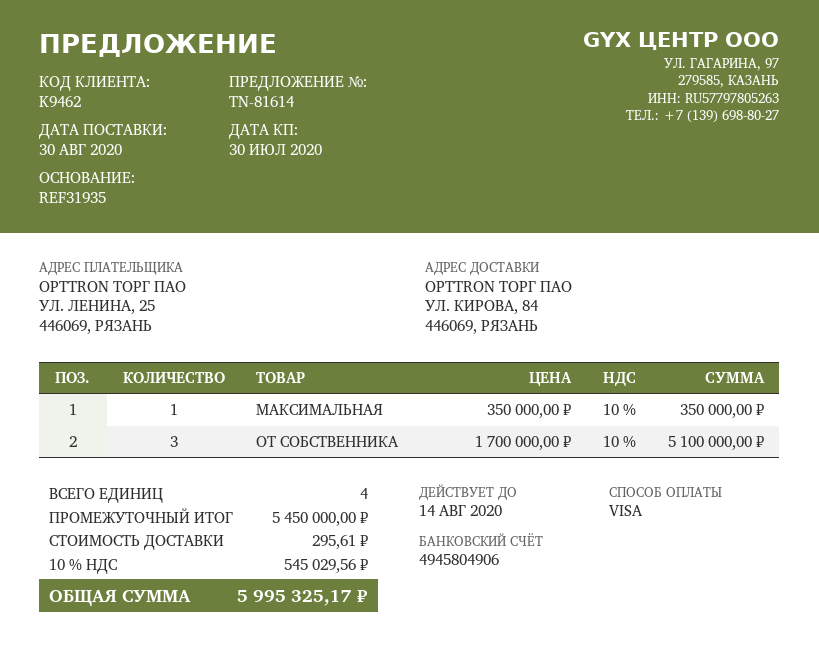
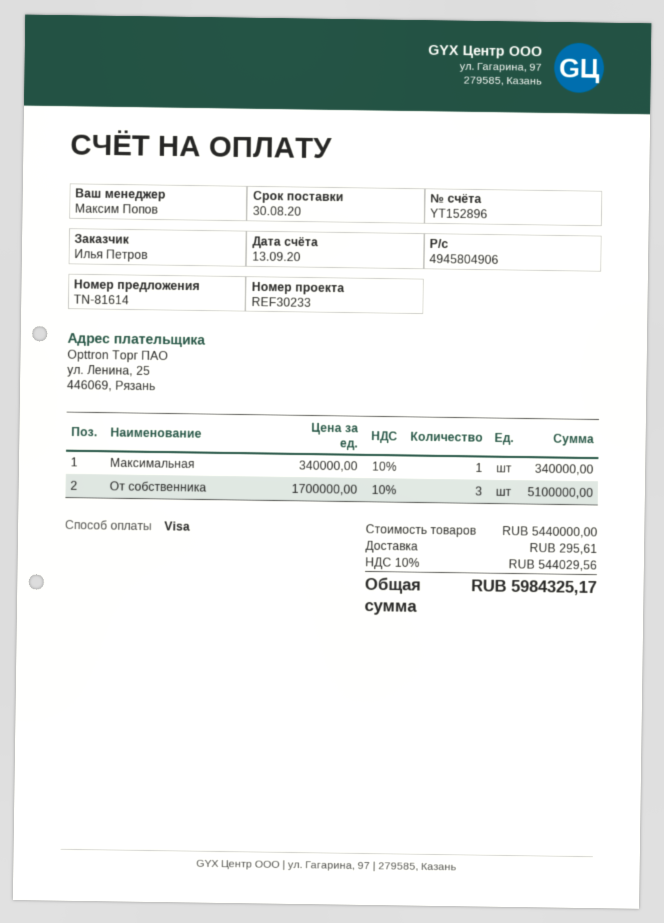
reference: REF31935 -> REF30233
МАКСИМАЛЬНАЯ: 1 x 350000.00 = 350000.00 -> 1 x 340000.00 = 340000.00
subtotal: 5450000.00 -> 5440000.00
tax: 10% = 545029.56 -> 10% = 544029.56
total: 5995325.17 -> 5984325.17

